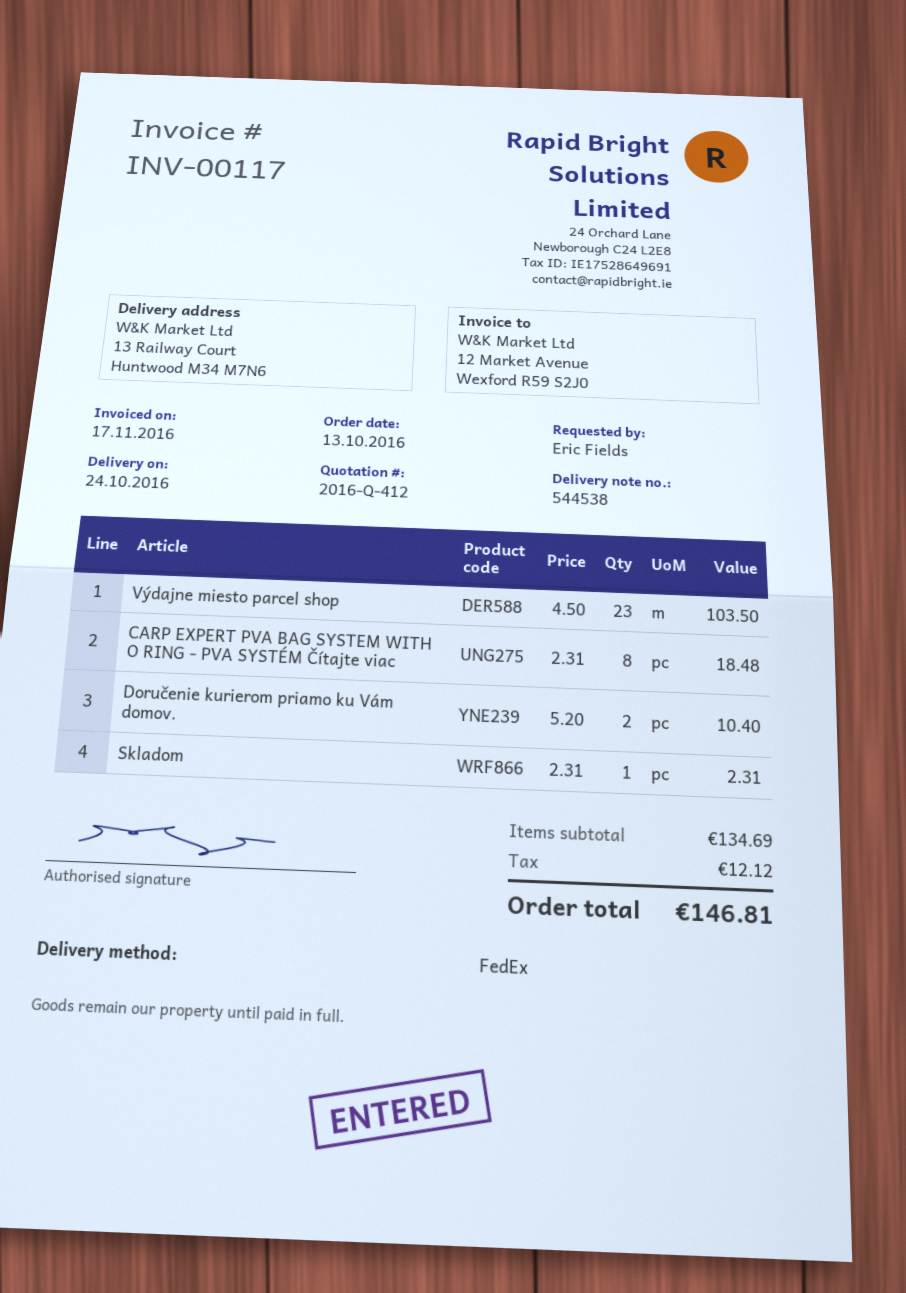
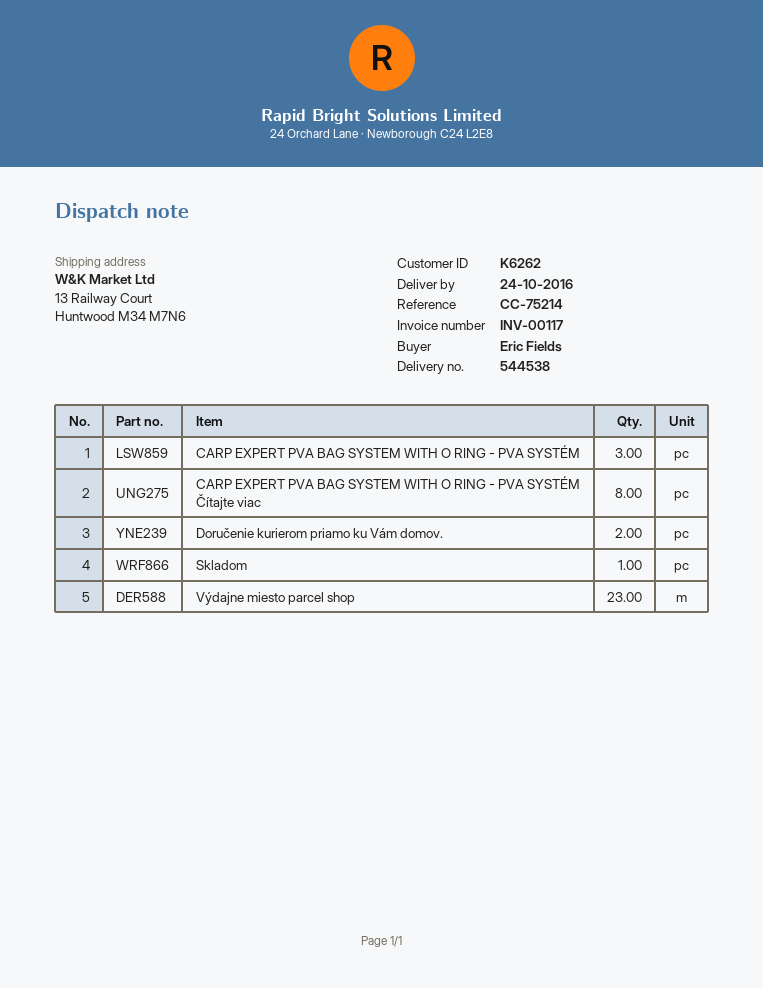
CARP EXPERT PVA BAG SYSTEM WITH O RING - PVA SYSTÉM: none -> 3

